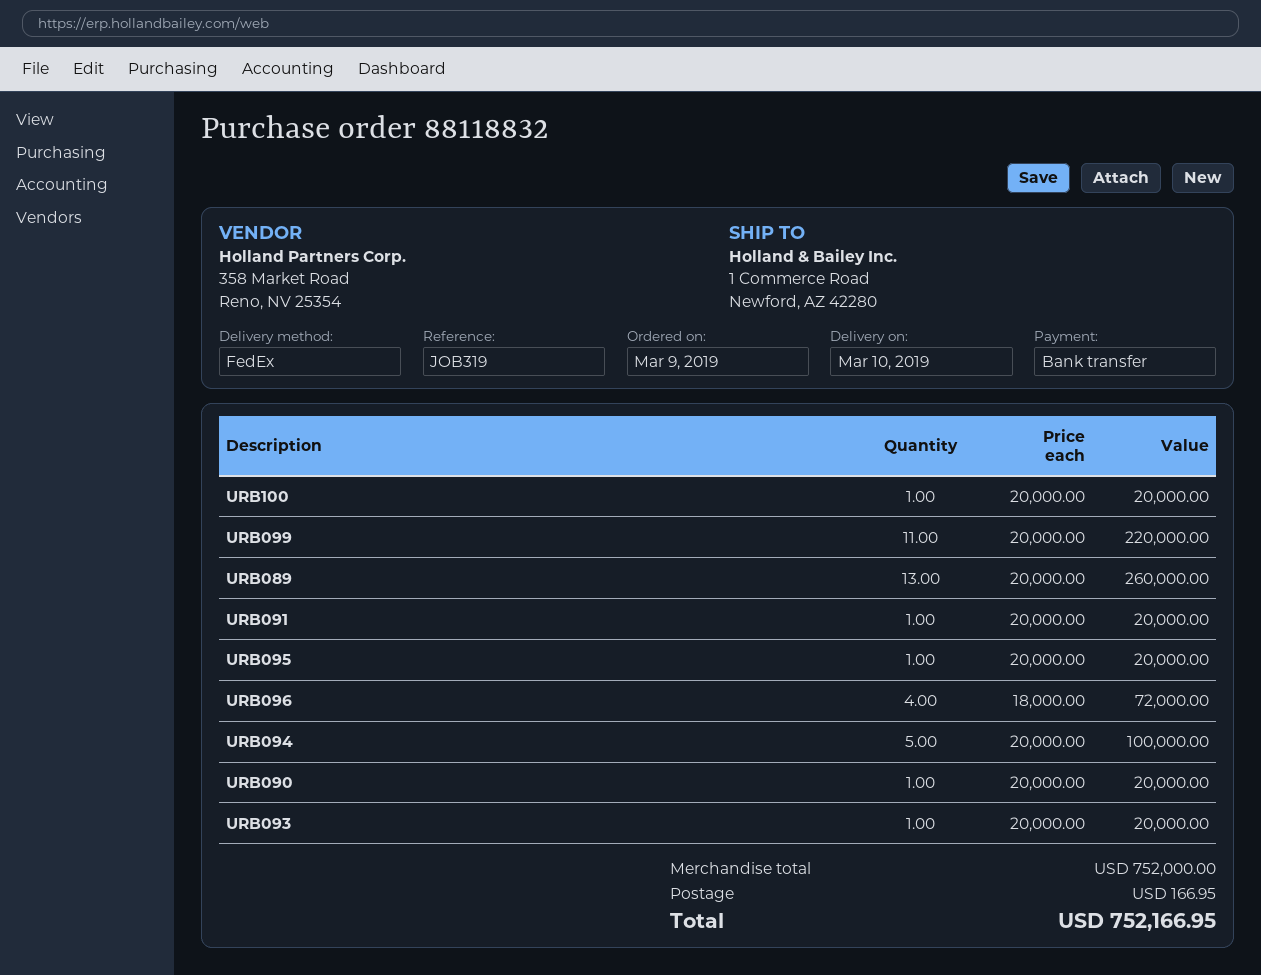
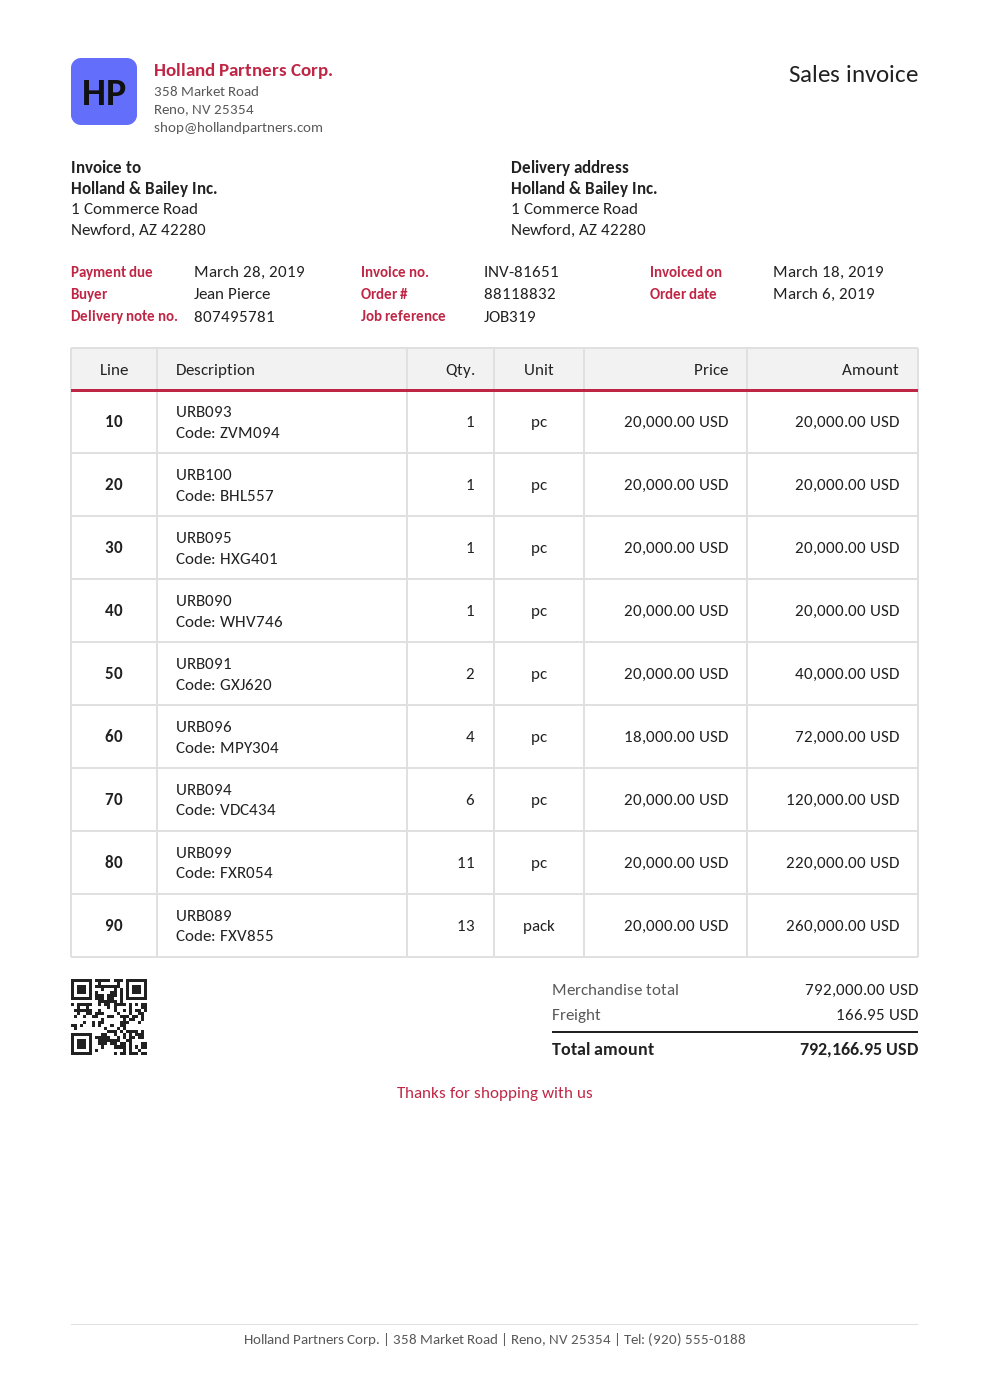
order date: 2019-03-09 -> 2019-03-06
URB091: 1 x 20000.00 = 20000.00 -> 2 x 20000.00 = 40000.00
URB094: 5 x 20000.00 = 100000.00 -> 6 x 20000.00 = 120000.00
subtotal: 752000.00 -> 792000.00
total: 752166.95 -> 792166.95

